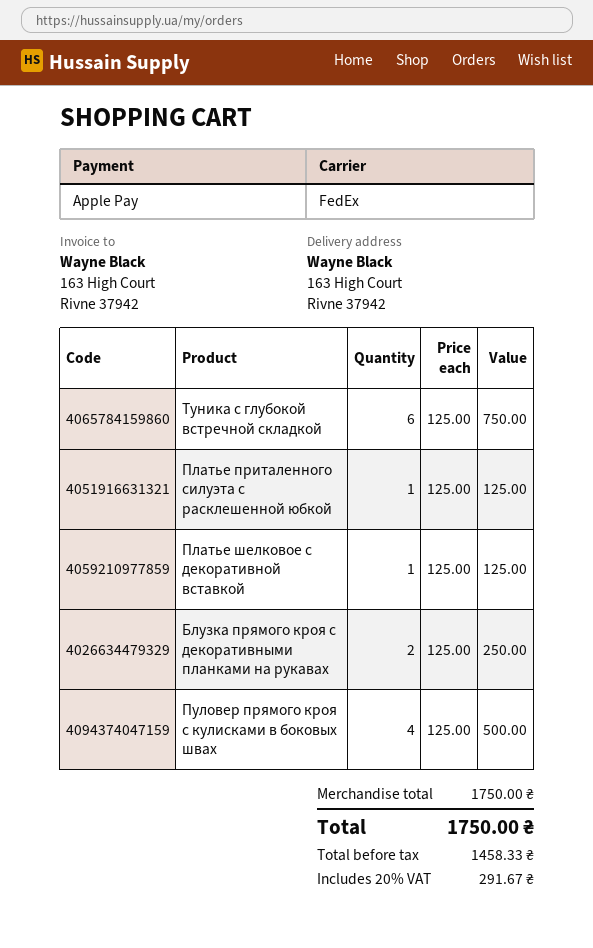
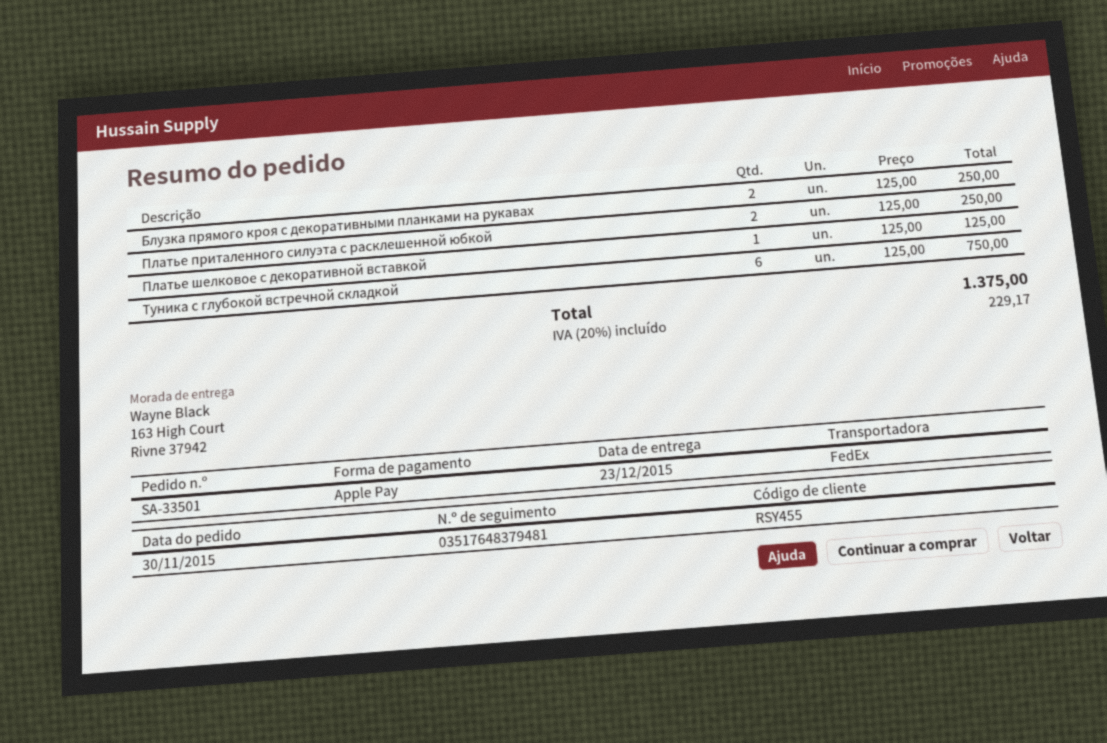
Платье приталенного силуэта с расклешенной юбкой: 1 x 125.00 = 125.00 -> 2 x 125.00 = 250.00
Пуловер прямого кроя с кулисками в боковых швах: 4 x 125.00 = 500.00 -> none
tax: 20% = 291.67 -> 20% = 229.17
total: 1750.00 -> 1375.00

